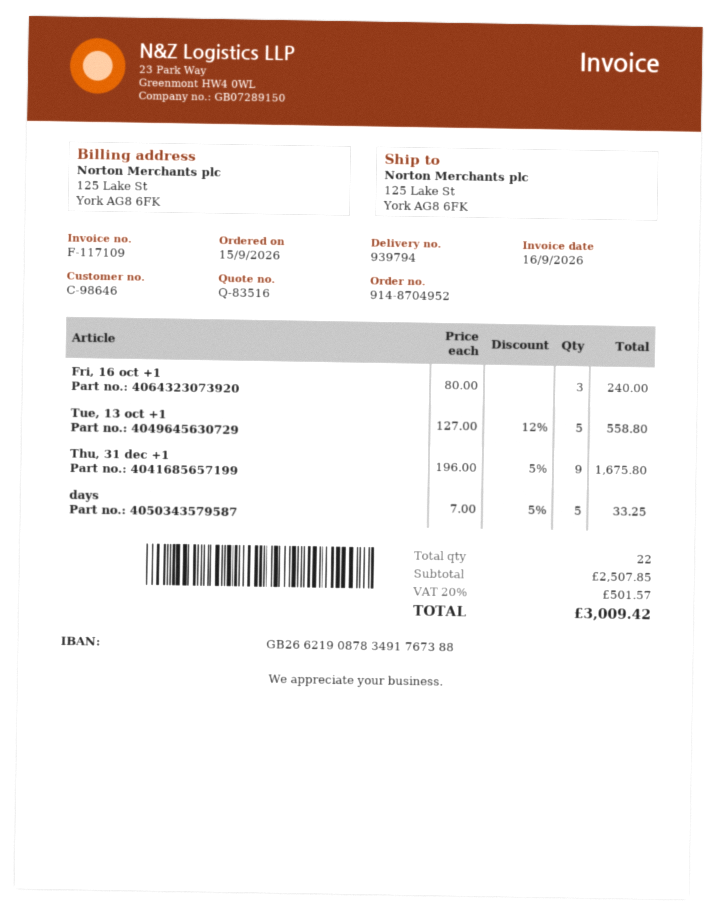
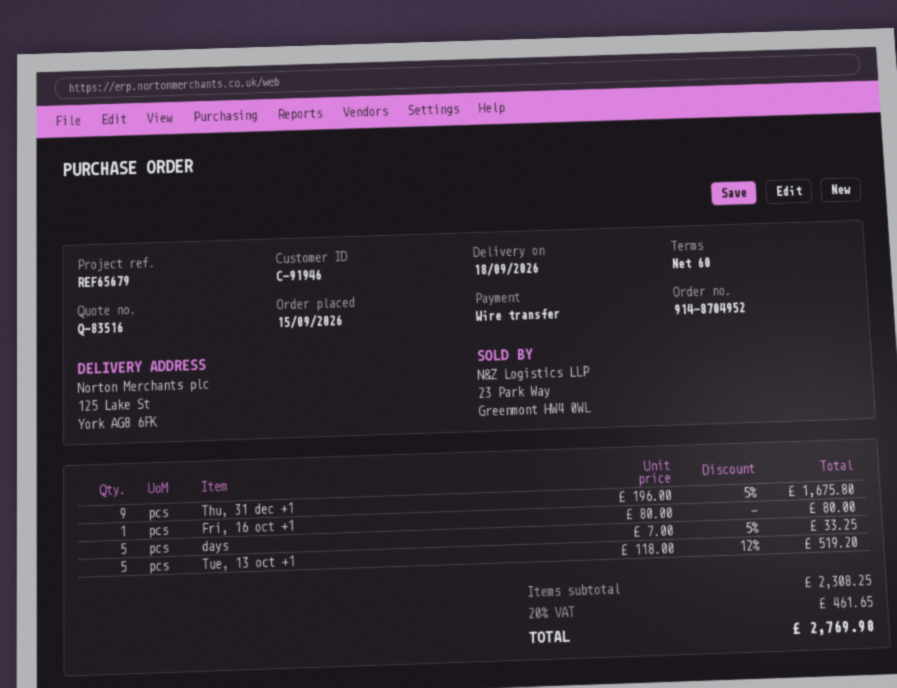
customer number: C-98646 -> C-91946
Fri, 16 oct +1: 3 x 80.00 = 240.00 -> 1 x 80.00 = 80.00
Tue, 13 oct +1: 5 x 127.00 - 12% = 558.80 -> 5 x 118.00 - 12% = 519.20
subtotal: 2507.85 -> 2308.25
tax: 20% = 501.57 -> 20% = 461.65
total: 3009.42 -> 2769.90

